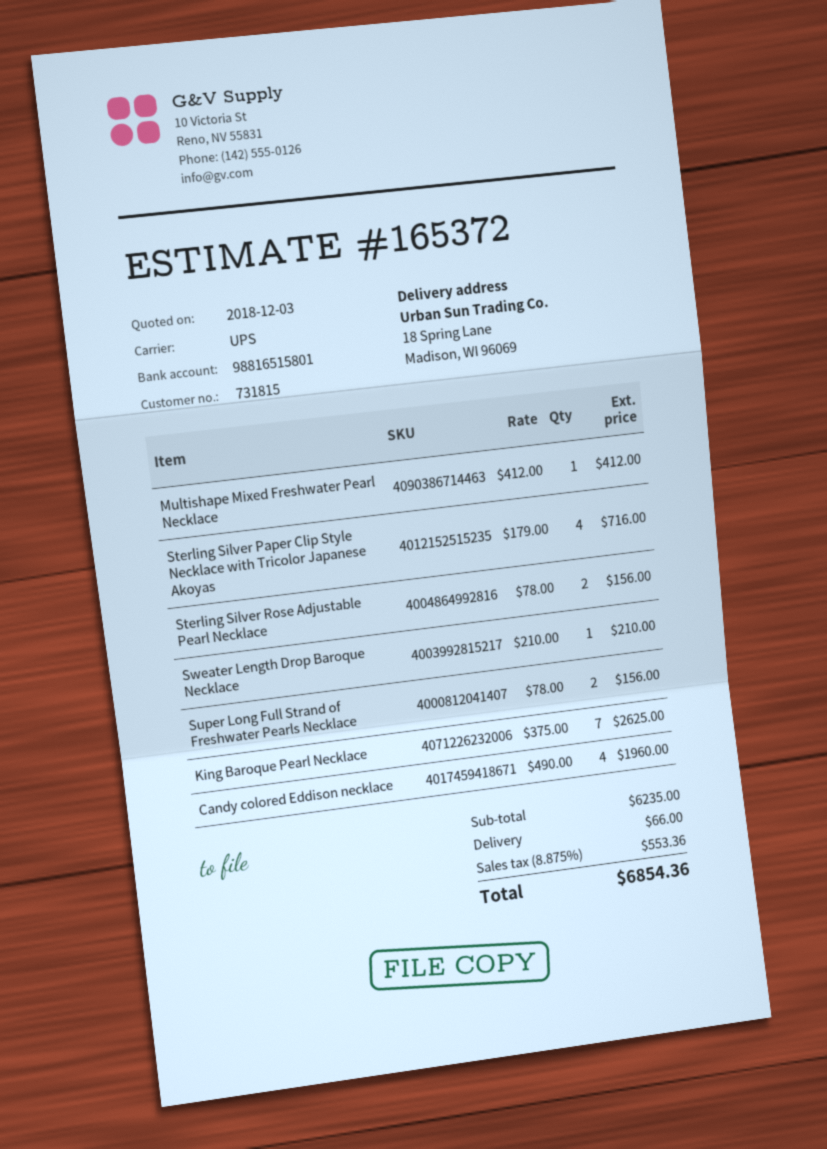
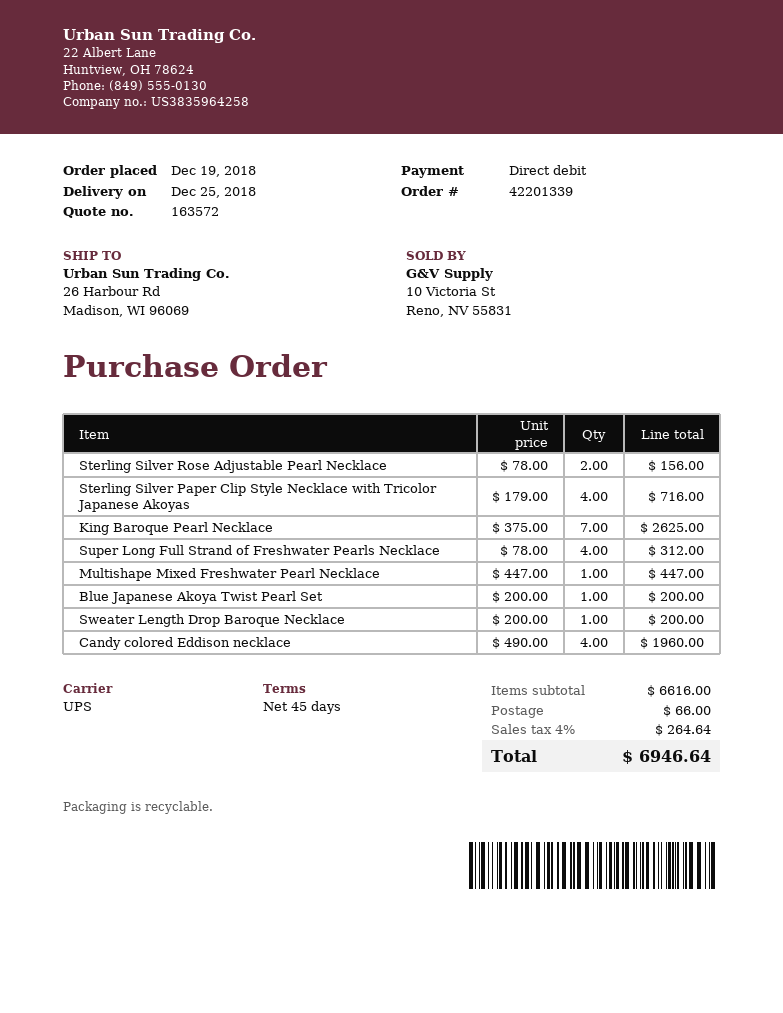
quote number: 165372 -> 163572
ship to: 18 Spring Lane, Madison, WI 96069 -> 26 Harbour Rd, Madison, WI 96069
Multishape Mixed Freshwater Pearl Necklace: 1 x 412.00 = 412.00 -> 1 x 447.00 = 447.00
Sweater Length Drop Baroque Necklace: 1 x 210.00 = 210.00 -> 1 x 200.00 = 200.00
Super Long Full Strand of Freshwater Pearls Necklace: 2 x 78.00 = 156.00 -> 4 x 78.00 = 312.00
Blue Japanese Akoya Twist Pearl Set: none -> 1 x 200.00 = 200.00
subtotal: 6235.00 -> 6616.00
tax: 8.875% = 553.36 -> 4% = 264.64
total: 6854.36 -> 6946.64

